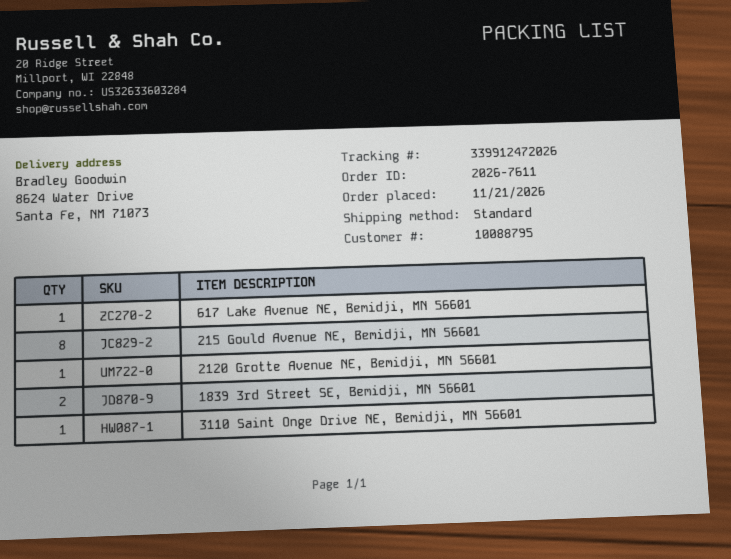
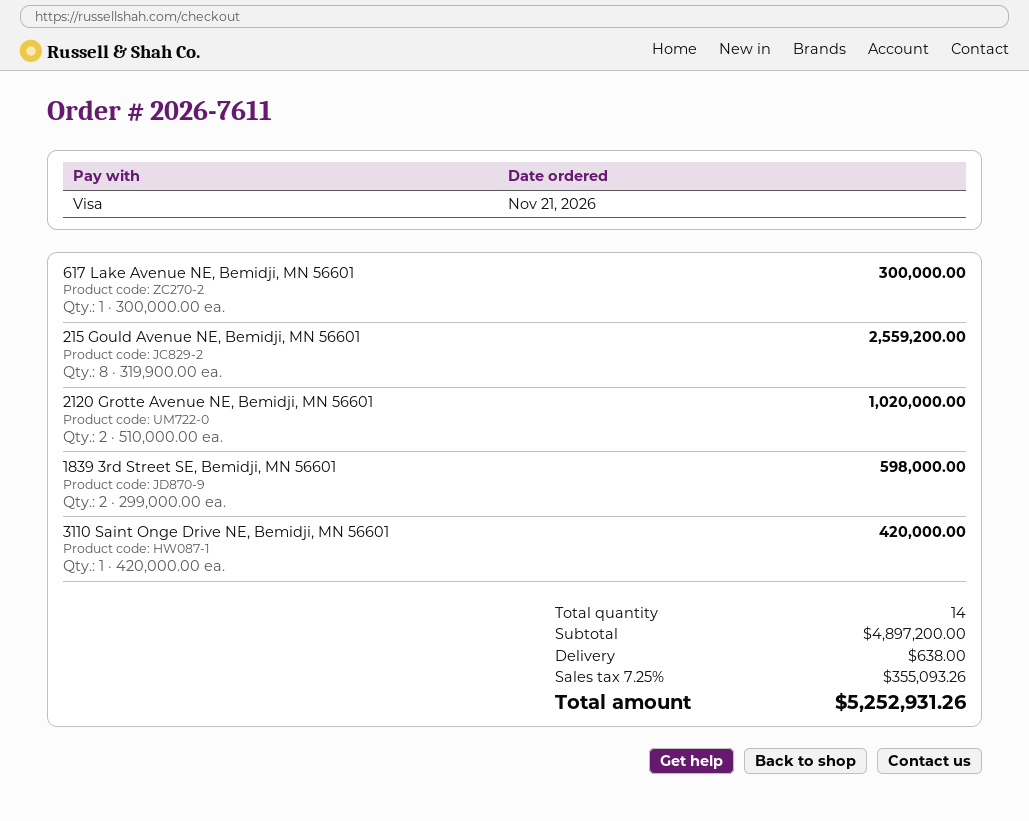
2120 Grotte Avenue NE, Bemidji, MN 56601: 1 -> 2

